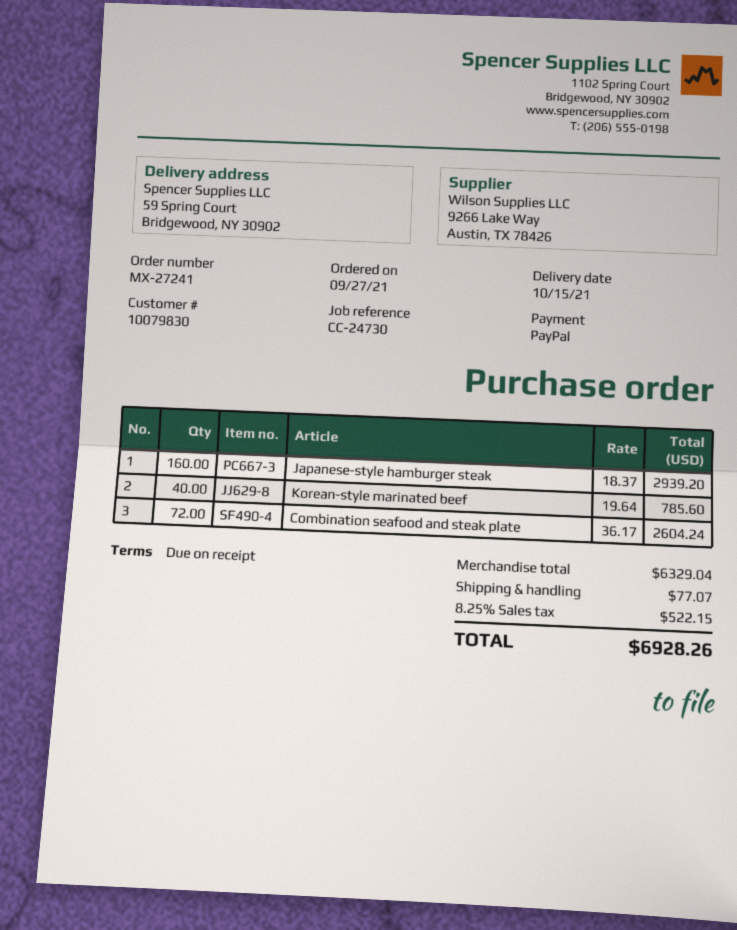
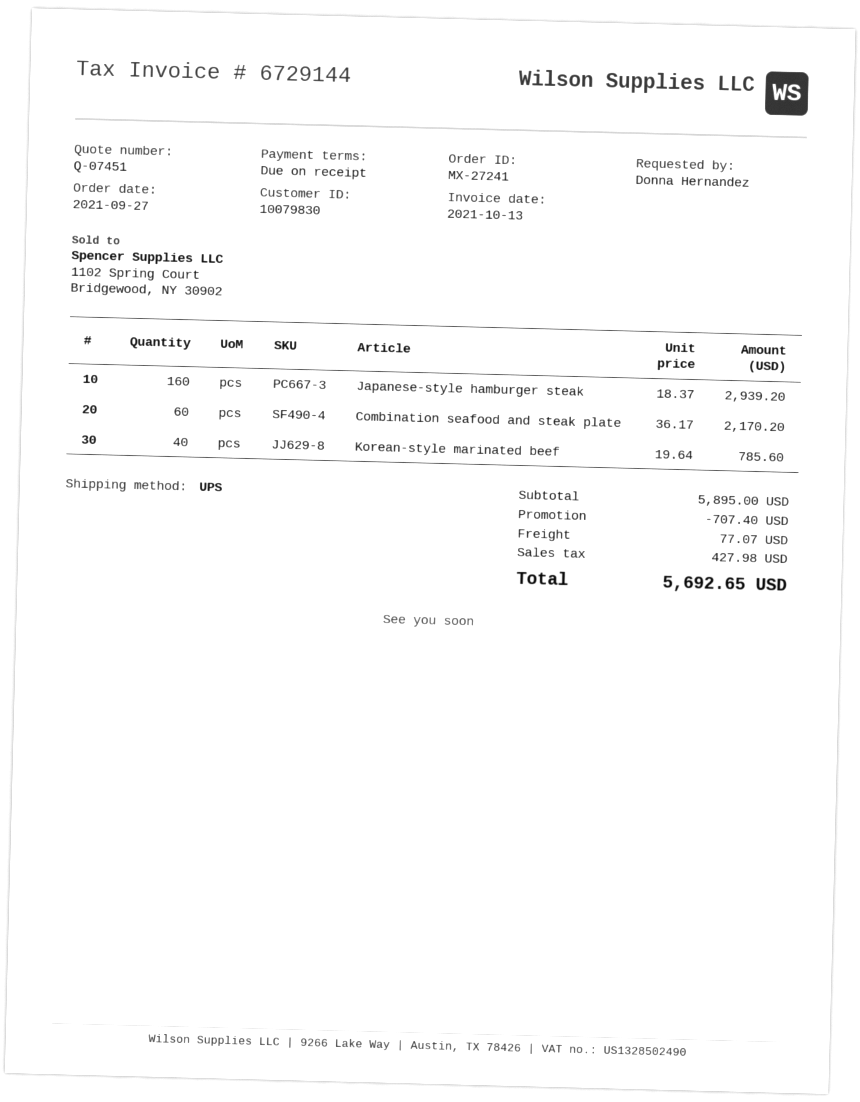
Combination seafood and steak plate: 72 x 36.17 = 2604.24 -> 60 x 36.17 = 2170.20
subtotal: 6329.04 -> 5895.00
discount: none -> 707.40
tax: 522.15 -> 427.98
total: 6928.26 -> 5692.65

